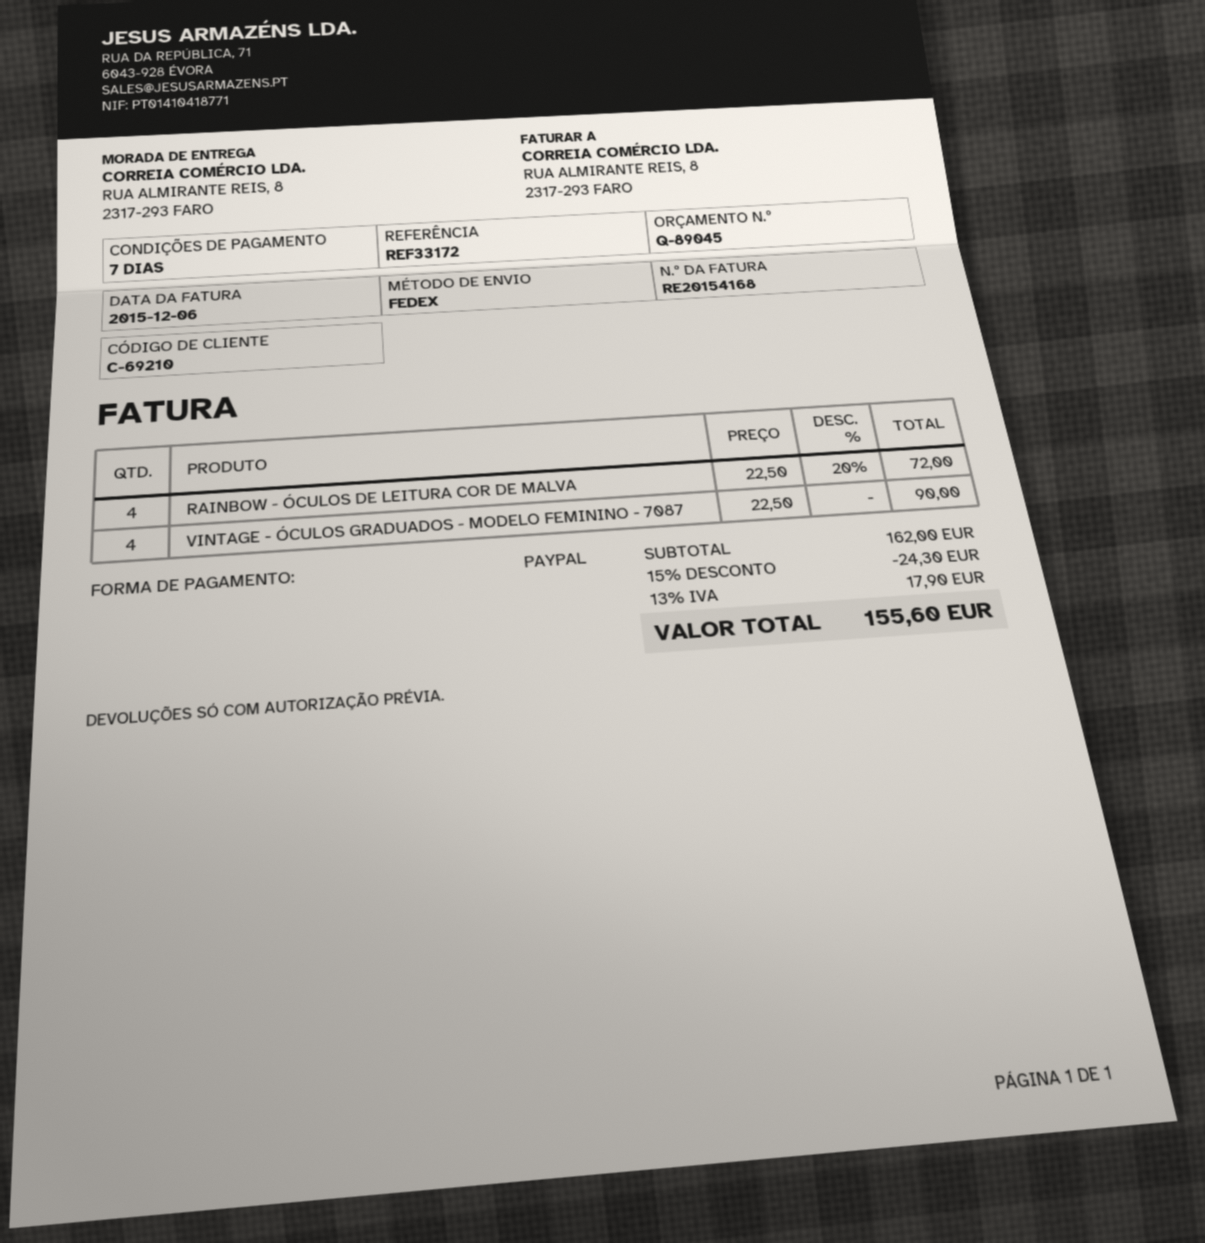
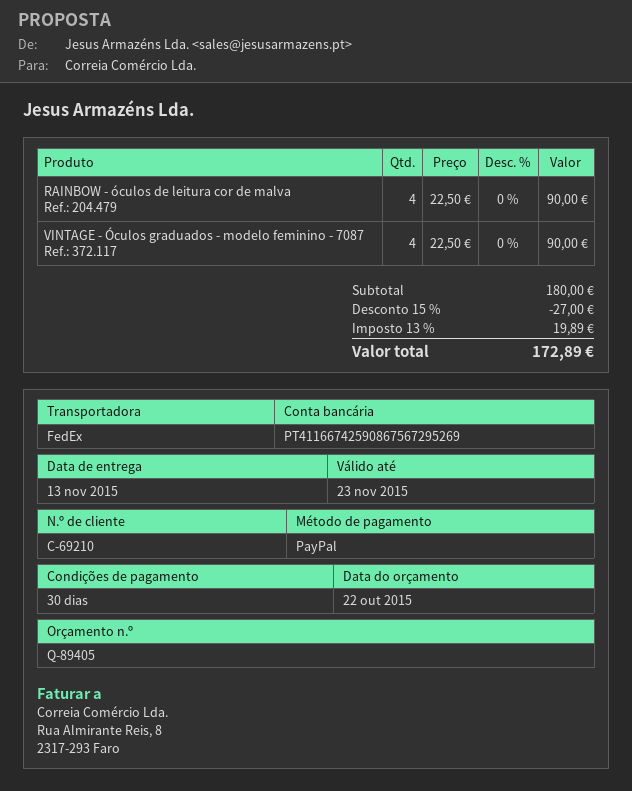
quote number: Q-89045 -> Q-89405
payment terms: 7 days -> 30 days
RAINBOW - ÓCULOS DE LEITURA COR DE MALVA: 4 x 22.50 - 20% = 72.00 -> 4 x 22.50 = 90.00
subtotal: 162.00 -> 180.00
discount: 15% = 24.30 -> 15% = 27.00
tax: 13% = 17.90 -> 13% = 19.89
total: 155.60 -> 172.89

